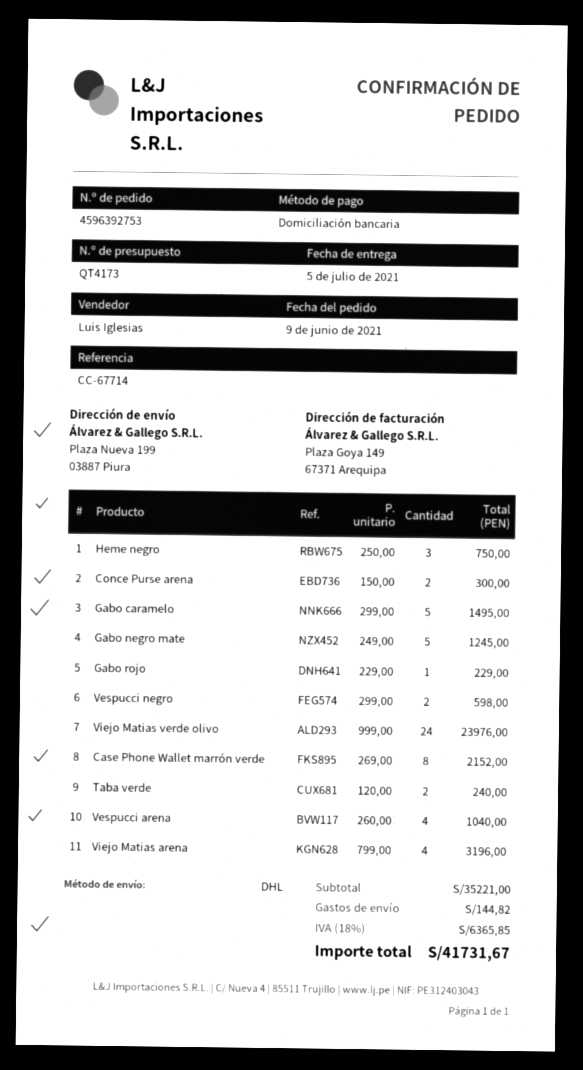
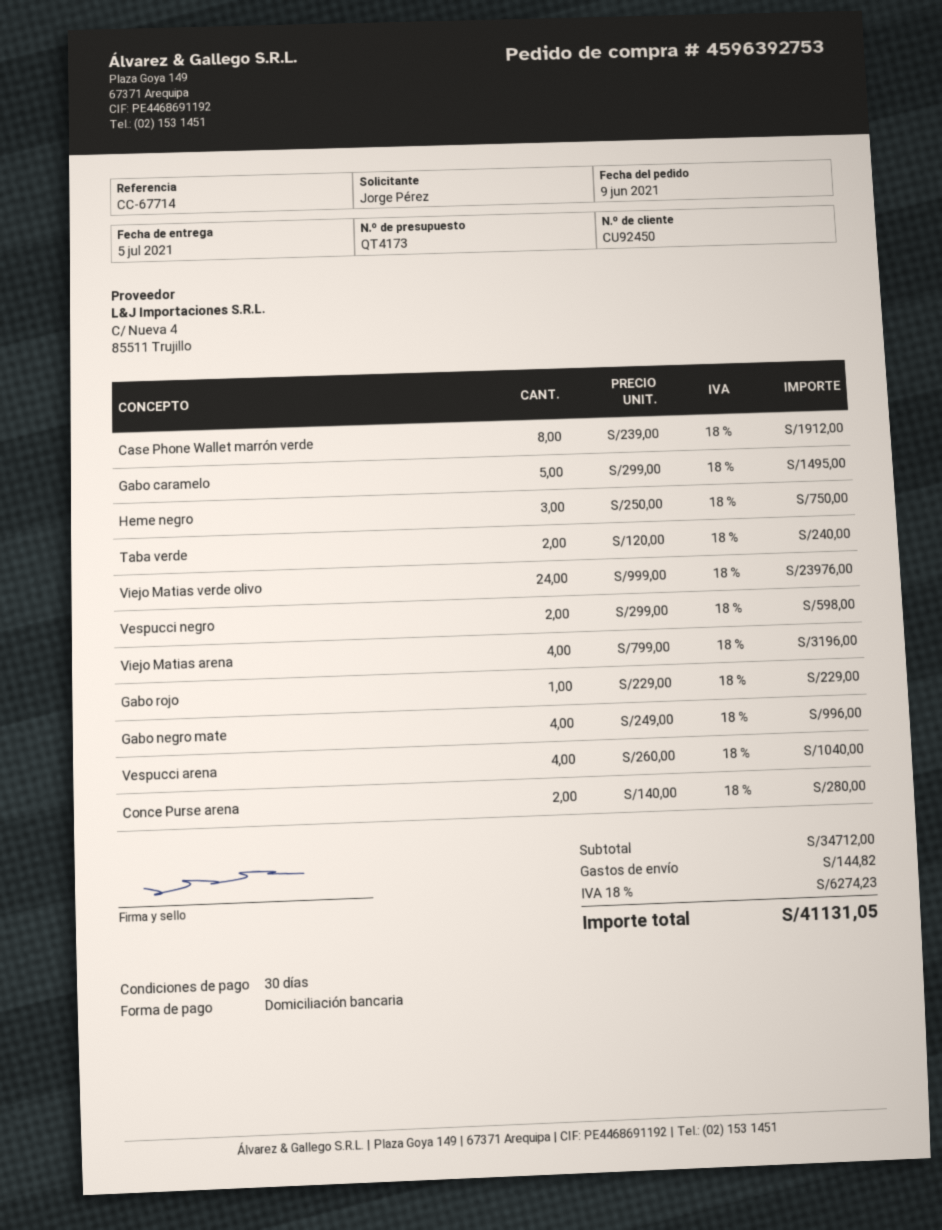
Conce Purse arena: 2 x 150.00 = 300.00 -> 2 x 140.00 = 280.00
Gabo negro mate: 5 x 249.00 = 1245.00 -> 4 x 249.00 = 996.00
Case Phone Wallet marrón verde: 8 x 269.00 = 2152.00 -> 8 x 239.00 = 1912.00
subtotal: 35221.00 -> 34712.00
tax: 18% = 6365.85 -> 18% = 6274.23
total: 41731.67 -> 41131.05

